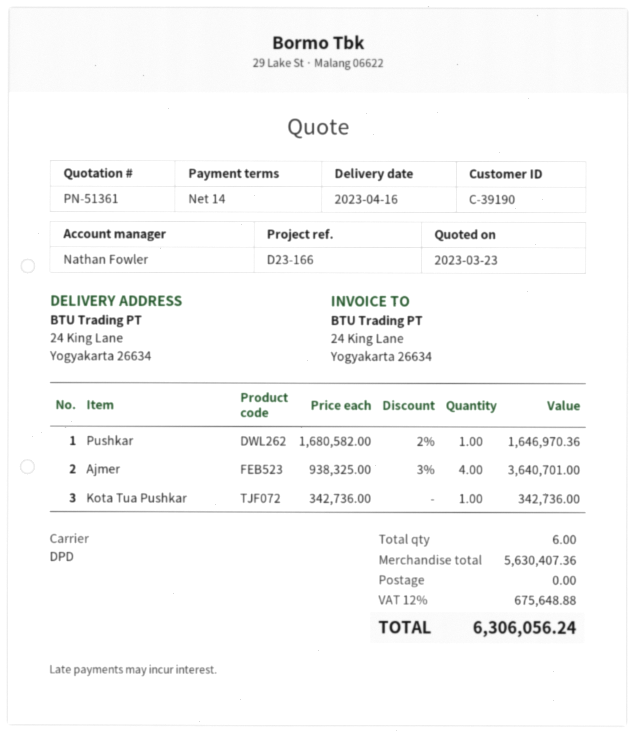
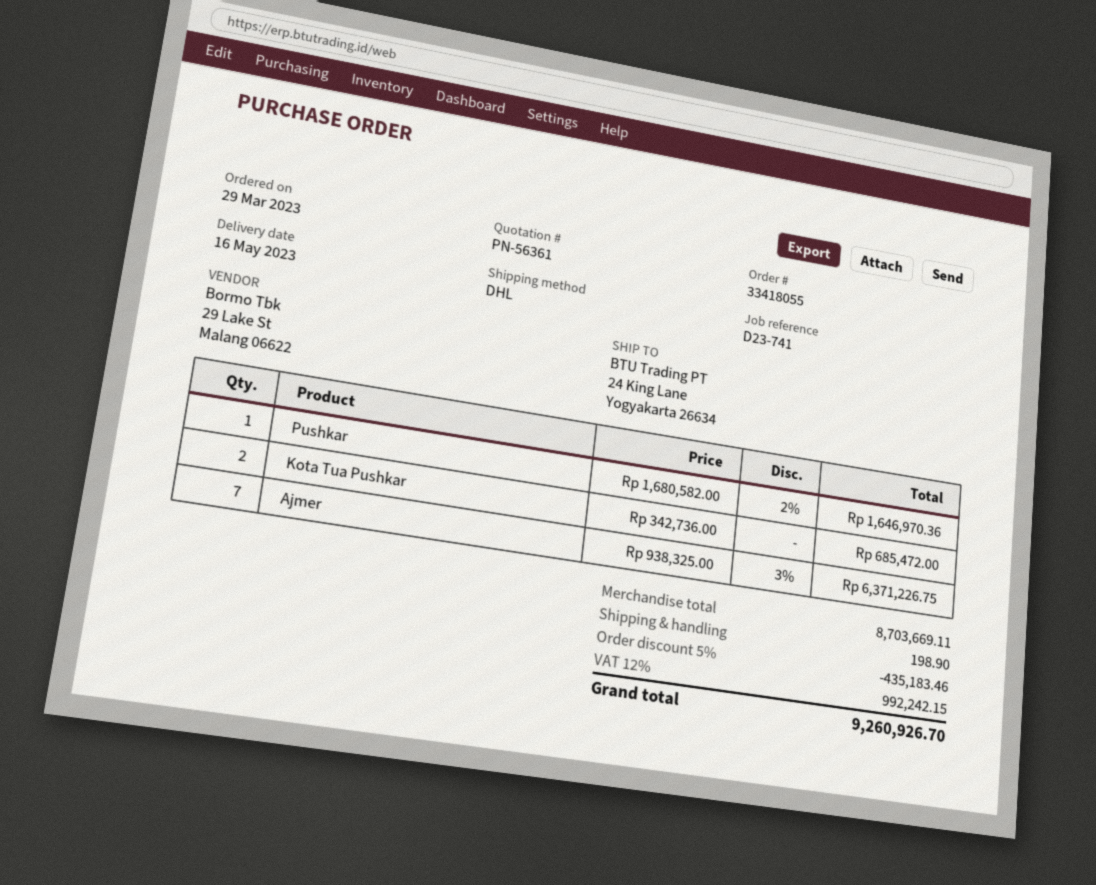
quote number: PN-51361 -> PN-56361
delivery date: 2023-04-16 -> 2023-05-16
reference: D23-166 -> D23-741
shipping method: DPD -> DHL
Ajmer: 4 x 938325.00 - 3% = 3640701.00 -> 7 x 938325.00 - 3% = 6371226.75
Kota Tua Pushkar: 1 x 342736.00 = 342736.00 -> 2 x 342736.00 = 685472.00
subtotal: 5630407.36 -> 8703669.11
discount: none -> 5% = 435183.46
shipping: 0.00 -> 198.90
tax: 12% = 675648.88 -> 12% = 992242.15
total: 6306056.24 -> 9260926.70

